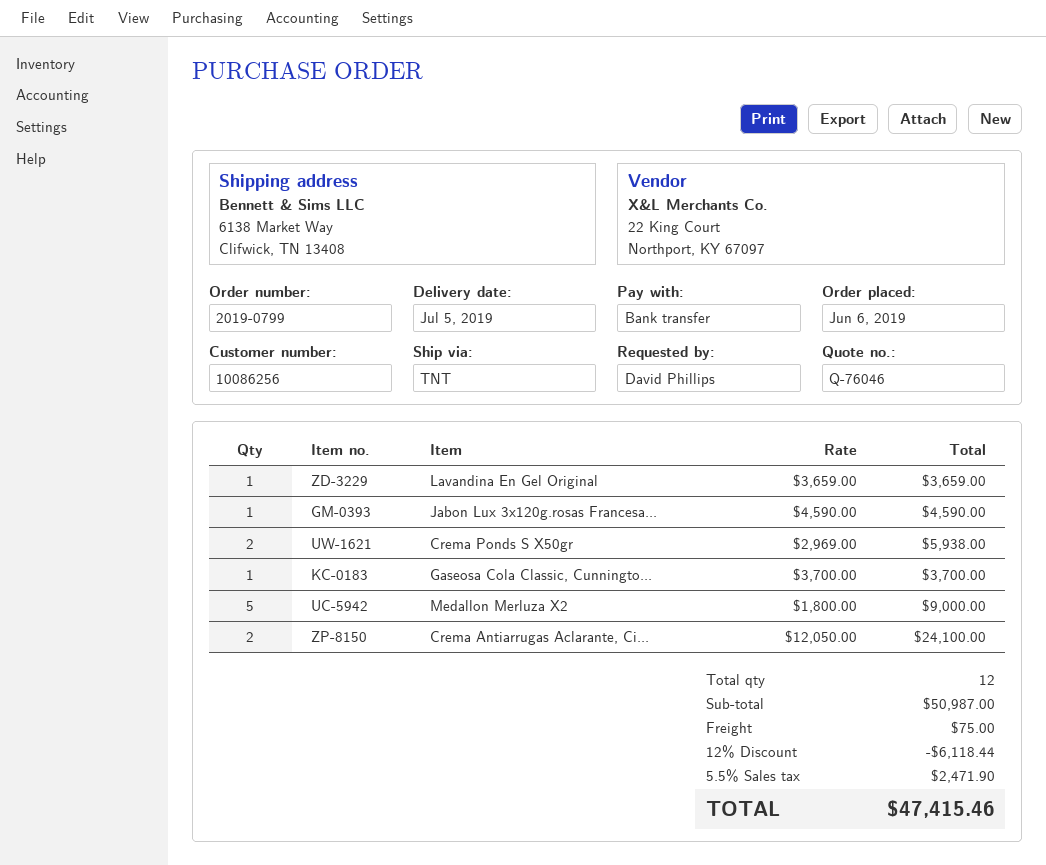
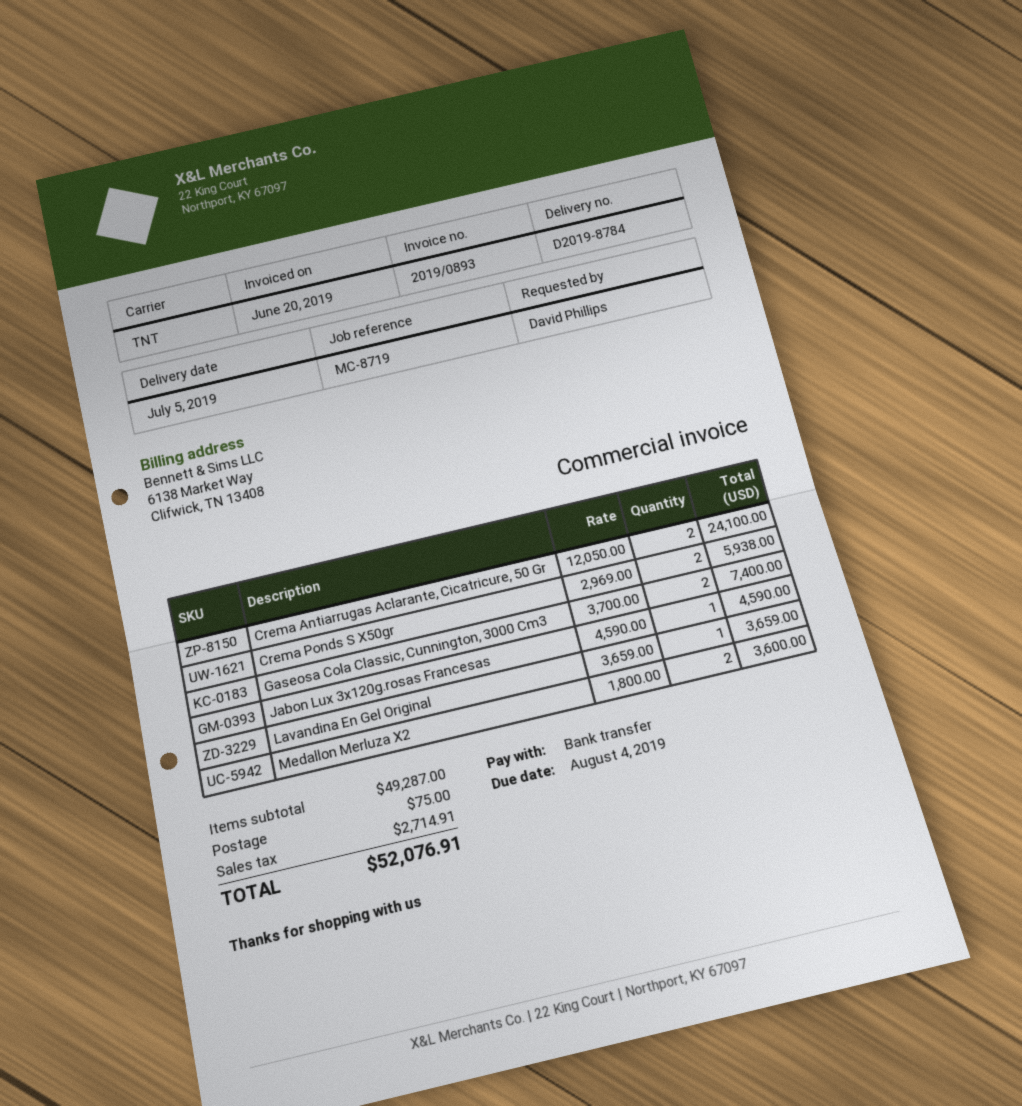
Gaseosa Cola Classic, Cunningto...: 1 x 3700.00 = 3700.00 -> 2 x 3700.00 = 7400.00
Medallon Merluza X2: 5 x 1800.00 = 9000.00 -> 2 x 1800.00 = 3600.00
subtotal: 50987.00 -> 49287.00
discount: 12% = 6118.44 -> none
tax: 2471.90 -> 2714.91
total: 47415.46 -> 52076.91

